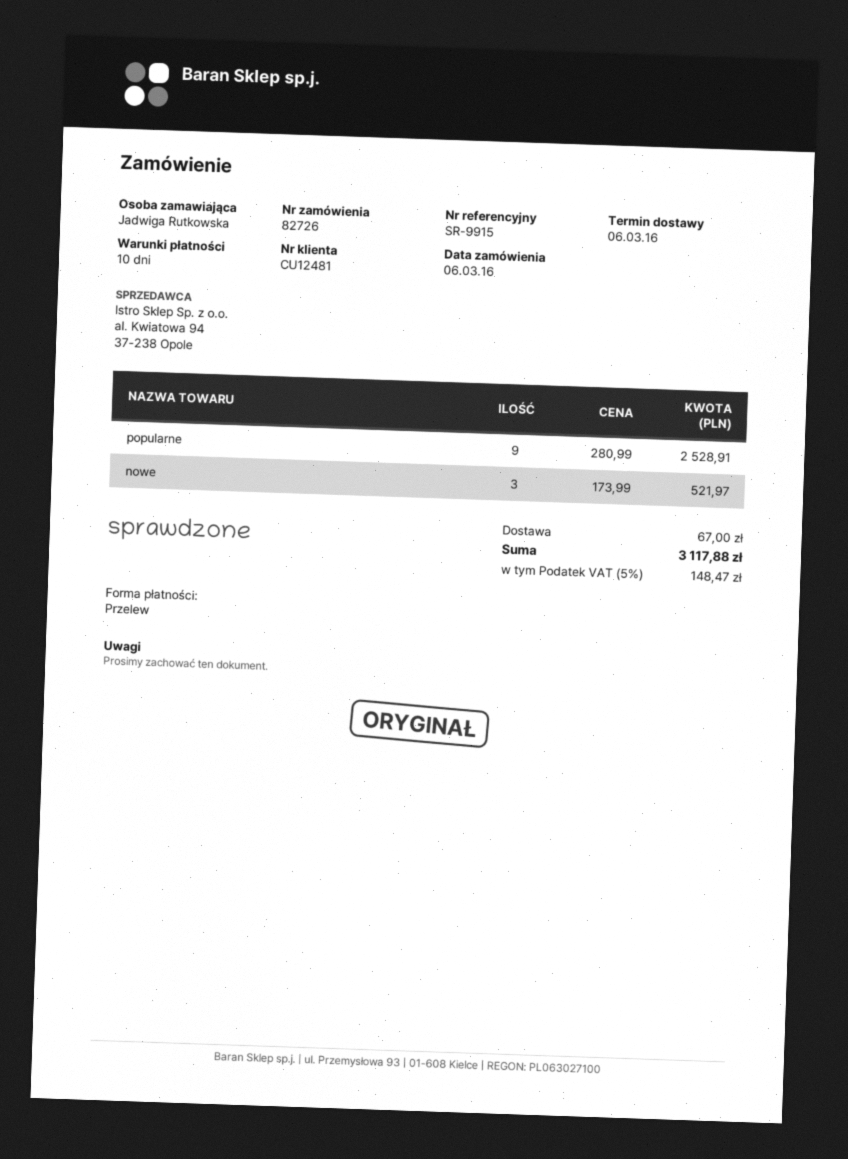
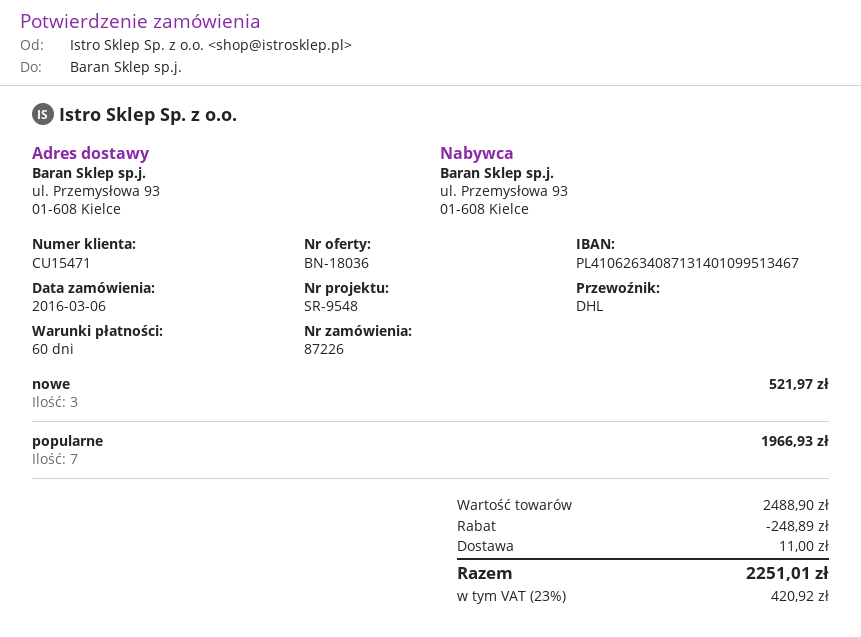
order number: 82726 -> 87226
payment terms: 10 days -> 60 days
customer number: CU12481 -> CU15471
reference: SR-9915 -> SR-9548
popularne: 9 for 2528.91 -> 7 for 1966.93
discount: none -> 248.89
shipping: 67.00 -> 11.00
tax: 5% = 148.47 -> 23% = 420.92
total: 3117.88 -> 2251.01

